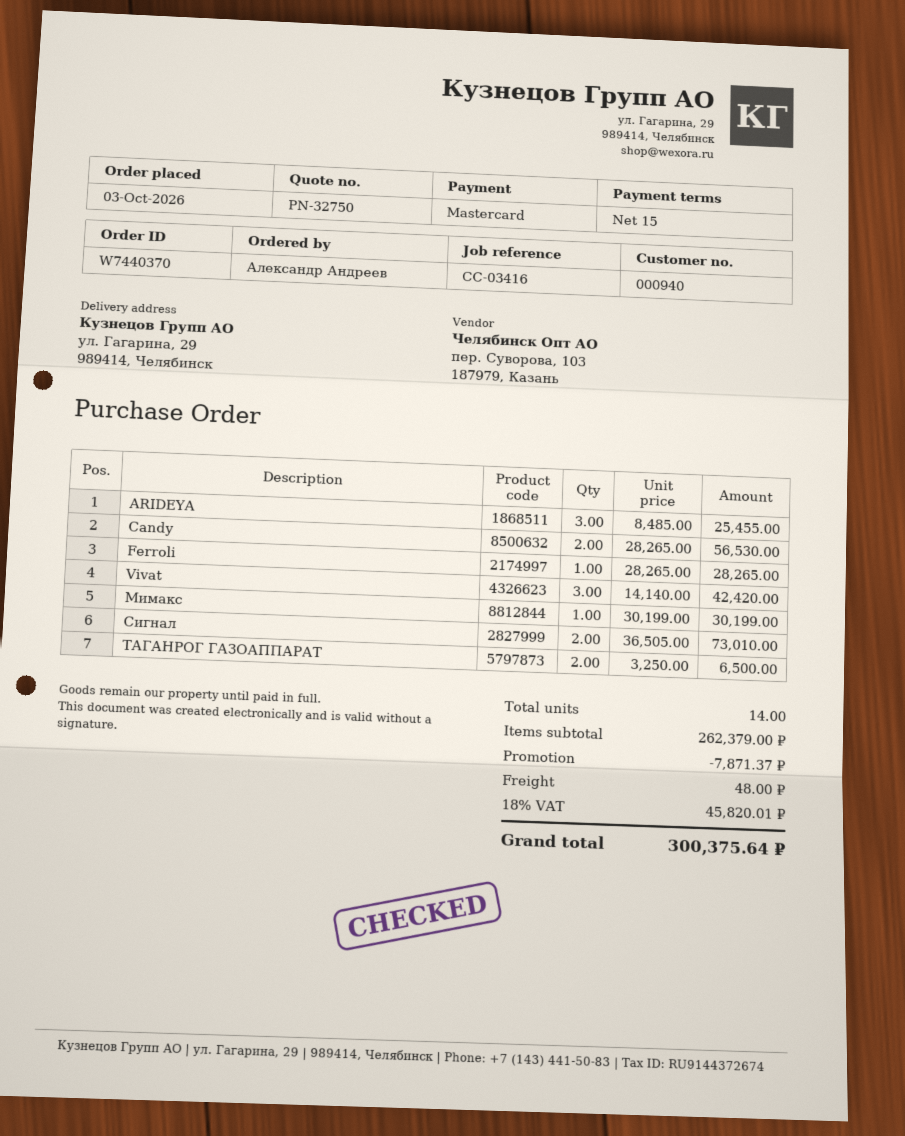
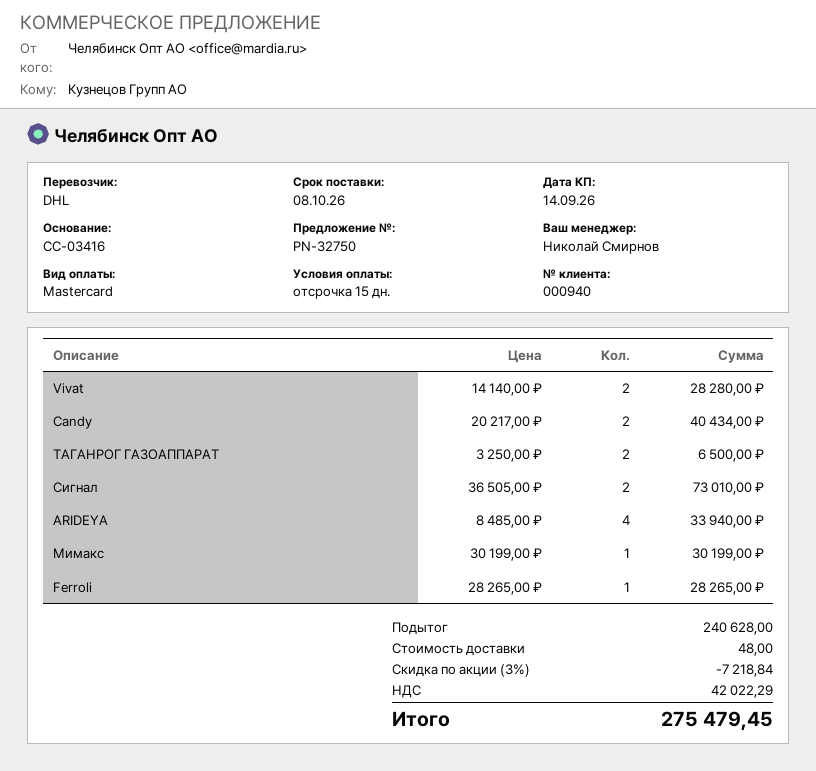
ARIDEYA: 3 x 8485.00 = 25455.00 -> 4 x 8485.00 = 33940.00
Candy: 2 x 28265.00 = 56530.00 -> 2 x 20217.00 = 40434.00
Vivat: 3 x 14140.00 = 42420.00 -> 2 x 14140.00 = 28280.00
subtotal: 262379.00 -> 240628.00
discount: 7871.37 -> 7218.84
tax: 45820.01 -> 42022.29
total: 300375.64 -> 275479.45

